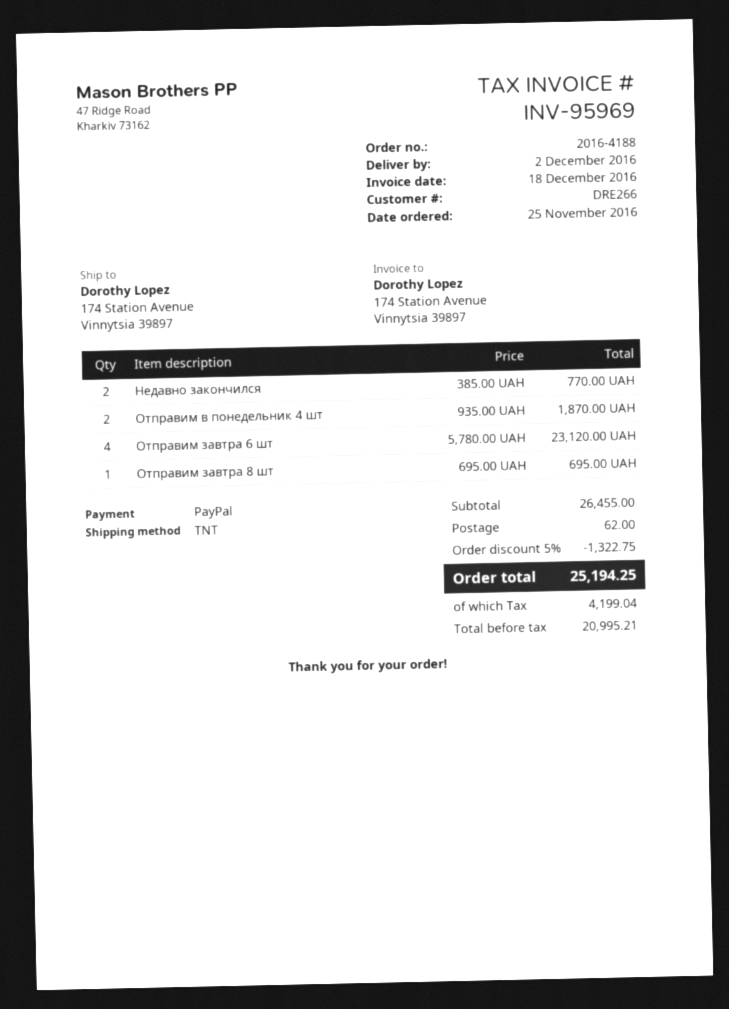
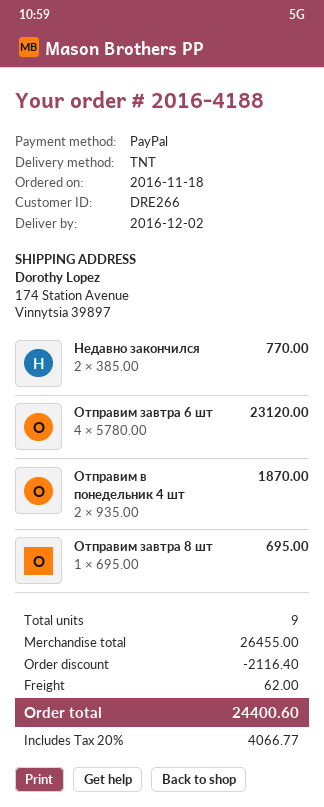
order date: 2016-11-25 -> 2016-11-18
discount: 1322.75 -> 2116.40
tax: 4199.04 -> 4066.77
total: 25194.25 -> 24400.60

